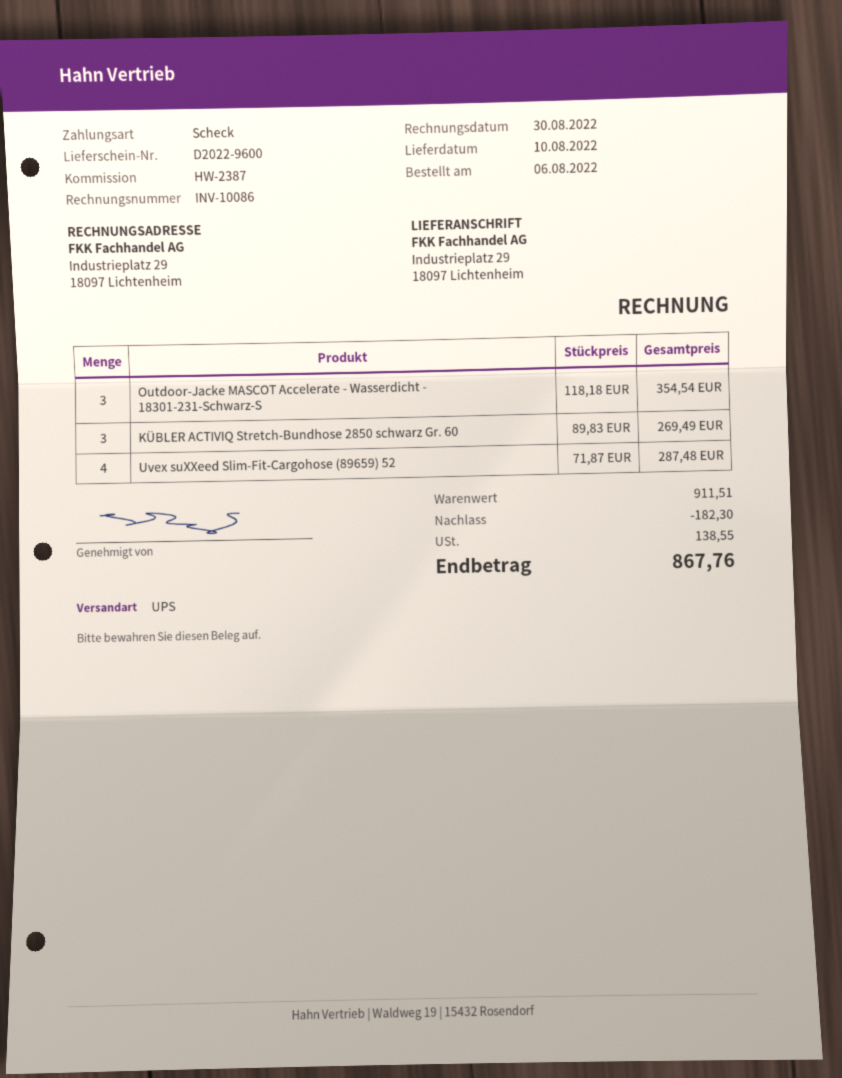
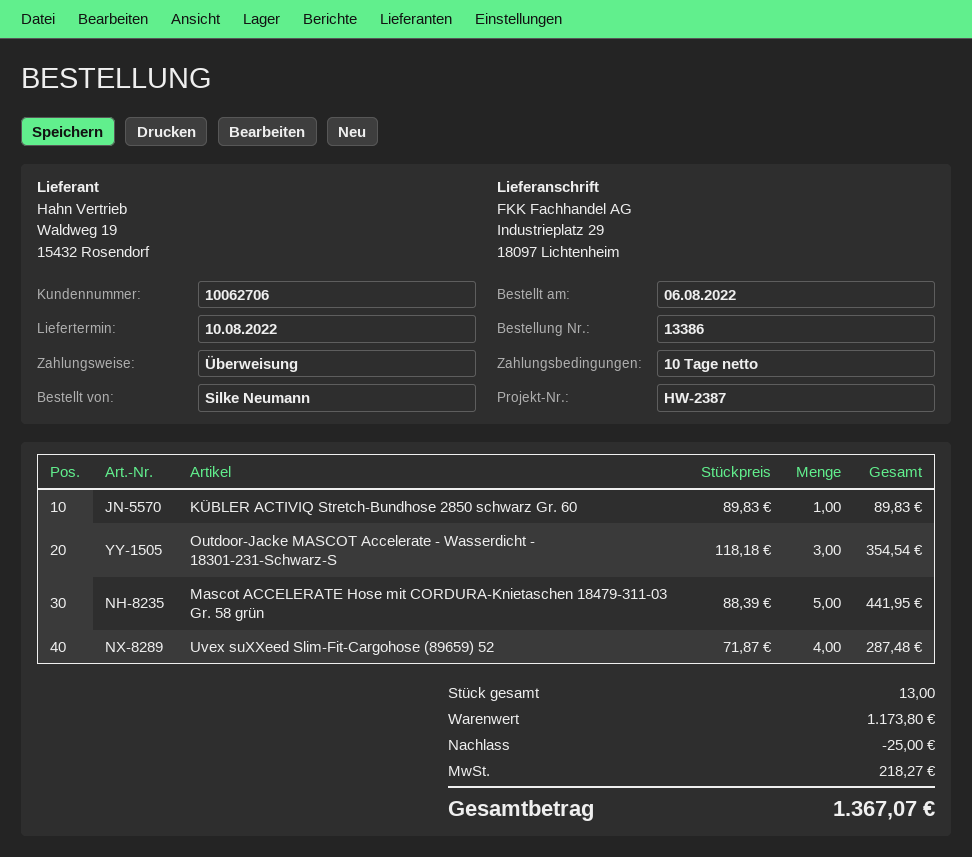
payment method: cheque -> bank transfer
KÜBLER ACTIVIQ Stretch-Bundhose 2850 schwarz Gr. 60: 3 x 89.83 = 269.49 -> 1 x 89.83 = 89.83
Mascot ACCELERATE Hose mit CORDURA-Knietaschen 18479-311-03 Gr. 58 grün: none -> 5 x 88.39 = 441.95
subtotal: 911.51 -> 1173.80
discount: 182.30 -> 25.00
tax: 138.55 -> 218.27
total: 867.76 -> 1367.07

